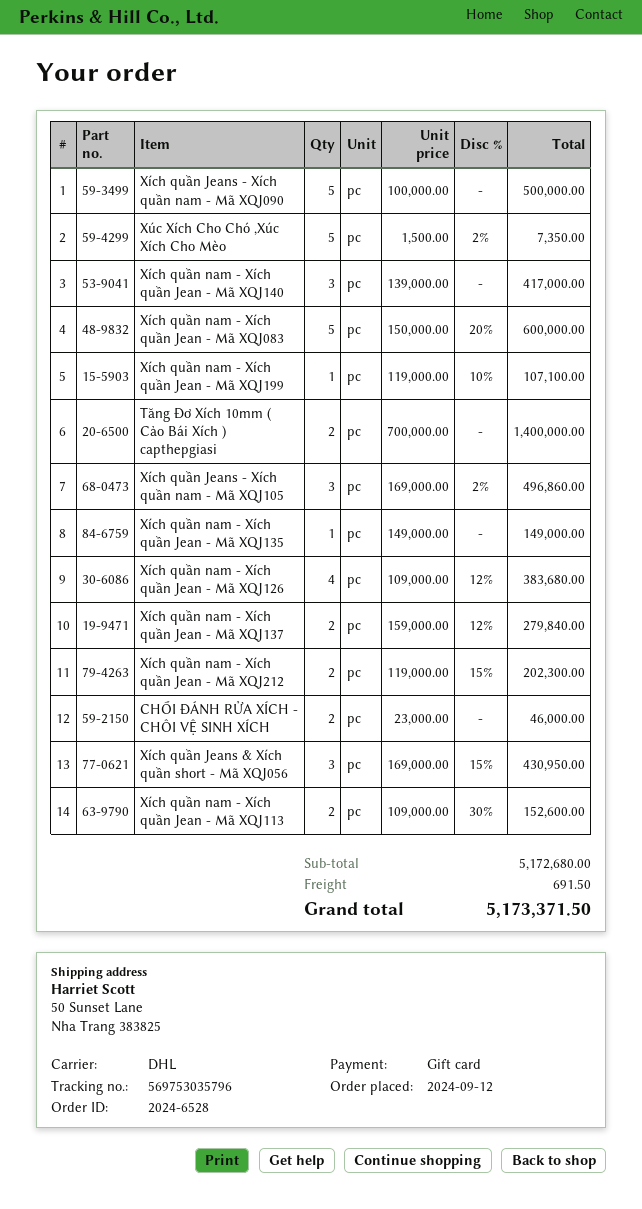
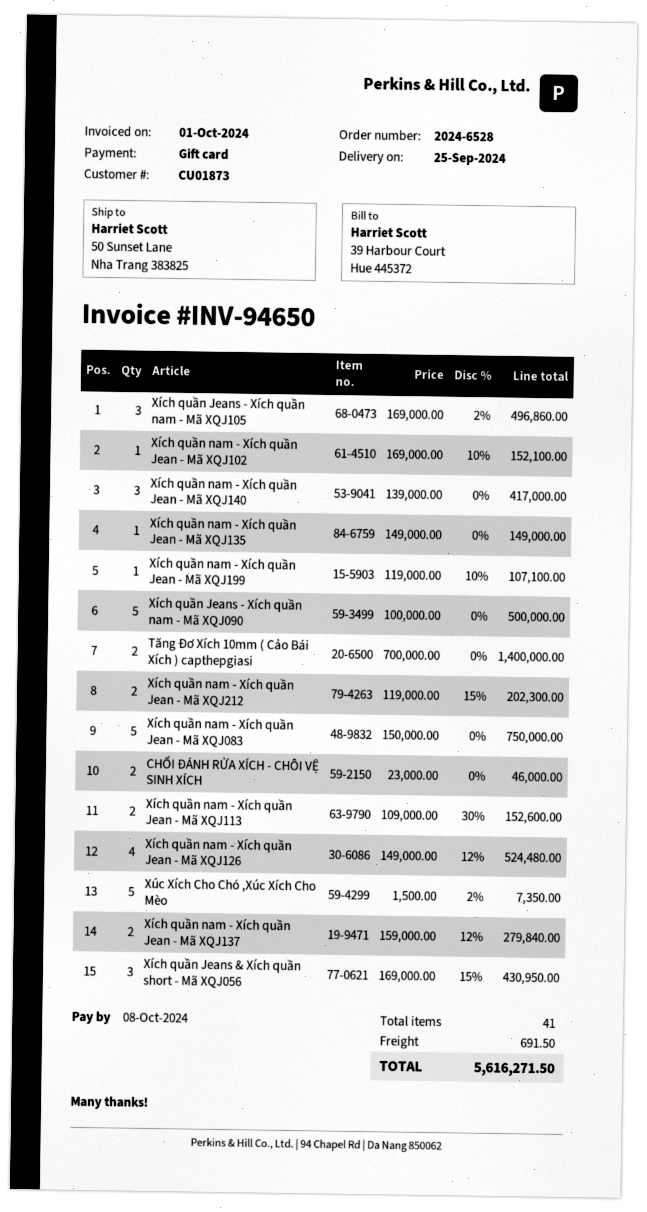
Xích quần nam - Xích quần Jean - Mã XQJ083: 5 x 150000.00 - 20% = 600000.00 -> 5 x 150000.00 = 750000.00
Xích quần nam - Xích quần Jean - Mã XQJ126: 4 x 109000.00 - 12% = 383680.00 -> 4 x 149000.00 - 12% = 524480.00
Xích quần nam - Xích quần Jean - Mã XQJ102: none -> 1 x 169000.00 - 10% = 152100.00
total: 5173371.50 -> 5616271.50

